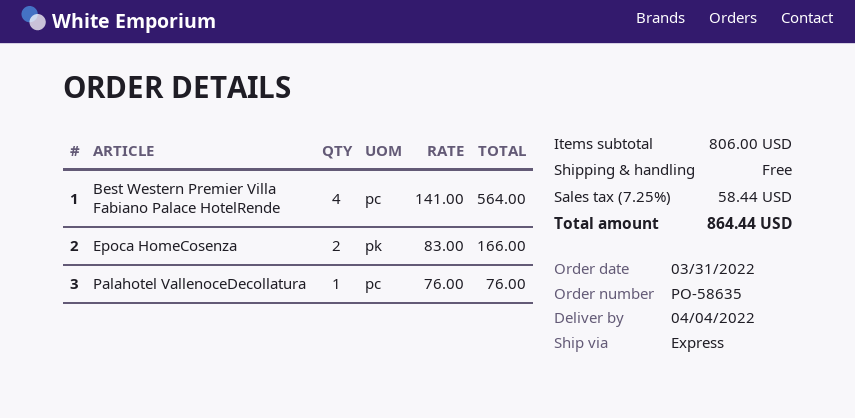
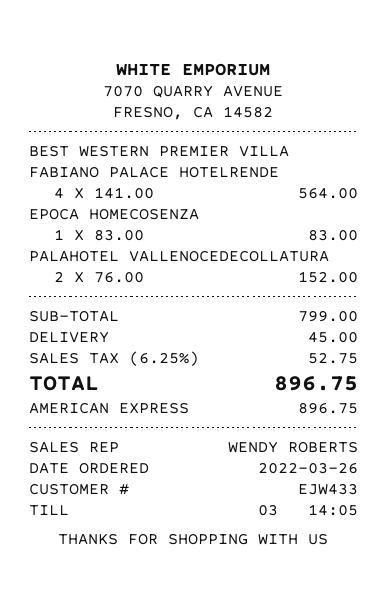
order date: 2022-03-31 -> 2022-03-26
Epoca HomeCosenza: 2 x 83.00 = 166.00 -> 1 x 83.00 = 83.00
Palahotel VallenoceDecollatura: 1 x 76.00 = 76.00 -> 2 x 76.00 = 152.00
subtotal: 806.00 -> 799.00
shipping: 0.00 -> 45.00
tax: 7.25% = 58.44 -> 6.25% = 52.75
total: 864.44 -> 896.75

